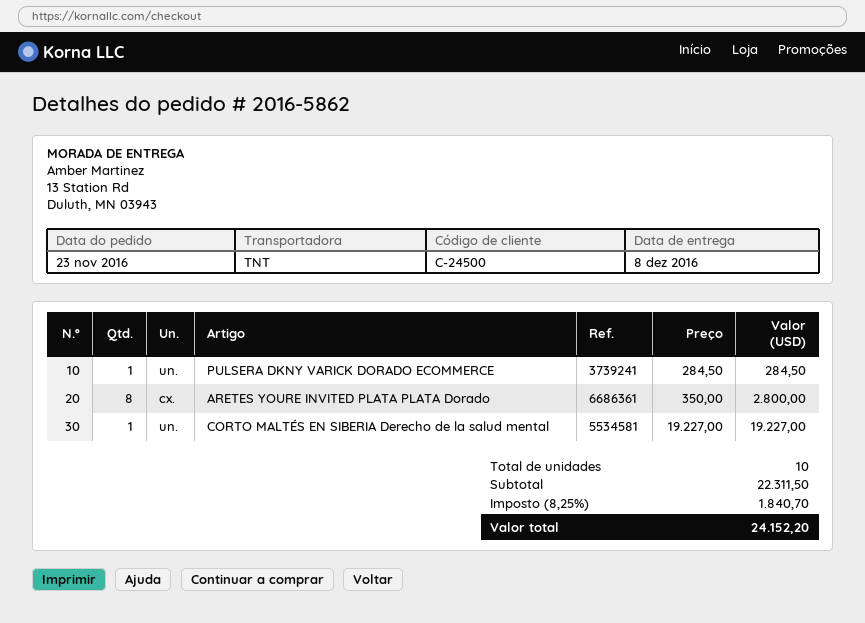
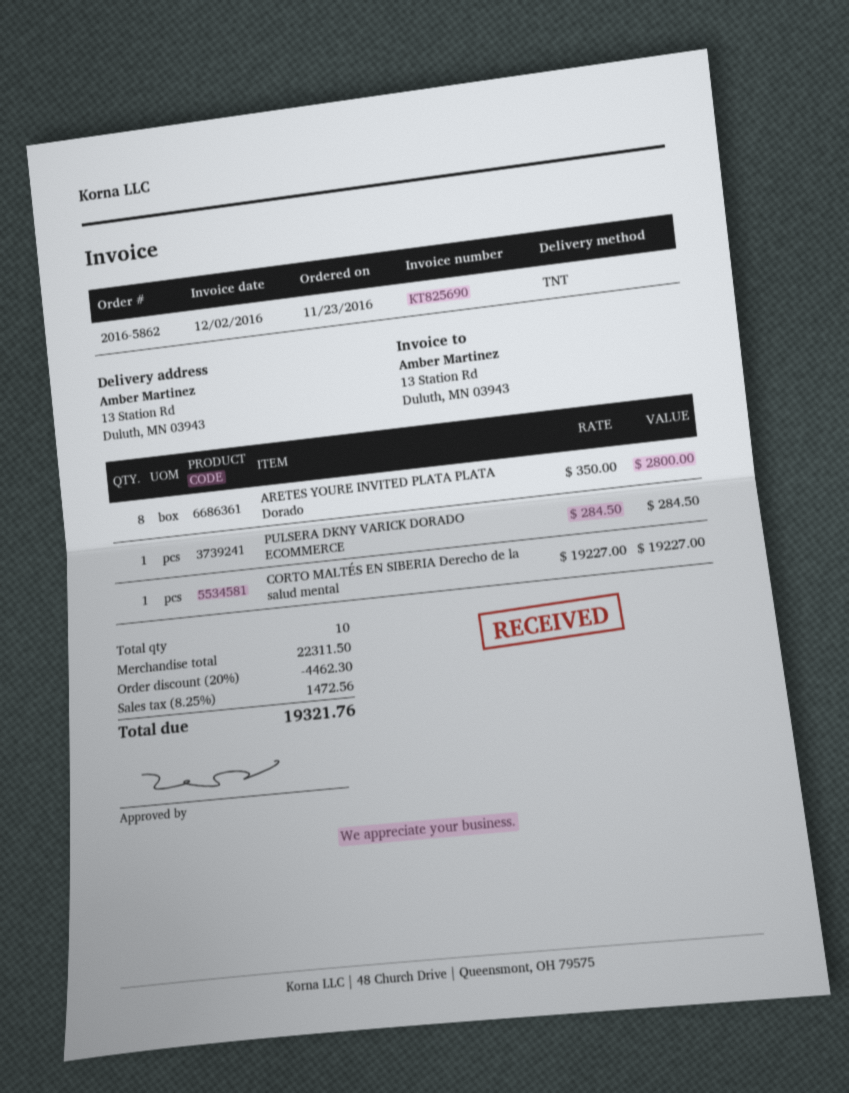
discount: none -> 20% = 4462.30
tax: 8.25% = 1840.70 -> 8.25% = 1472.56
total: 24152.20 -> 19321.76

